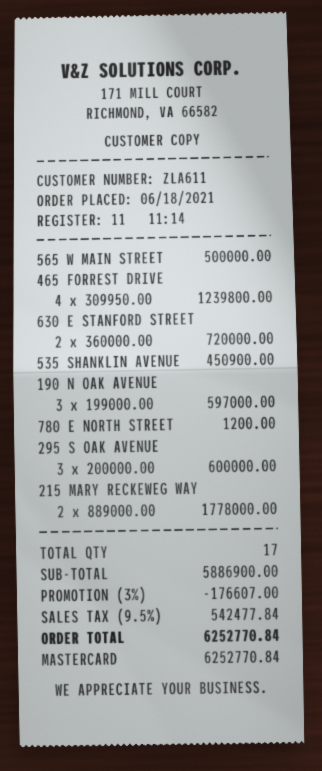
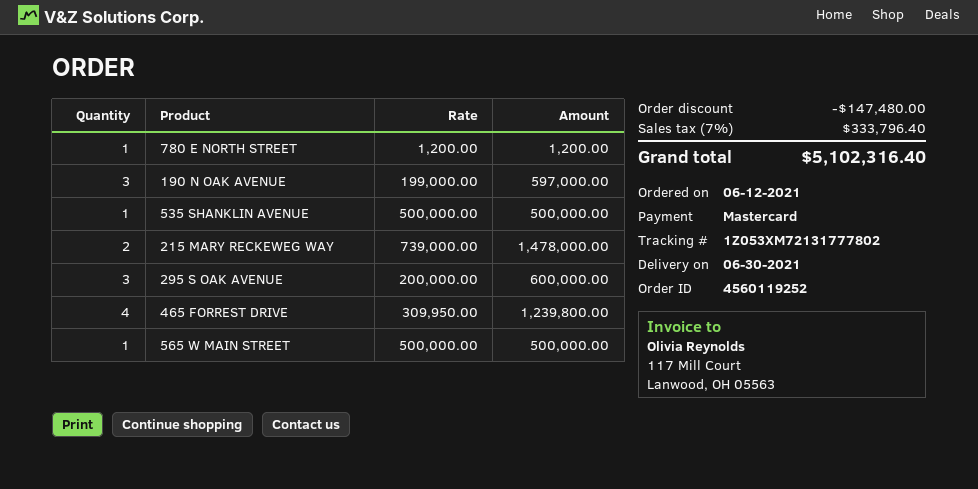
order date: 2021-06-18 -> 2021-06-12
630 E STANFORD STREET: 2 x 360000.00 = 720000.00 -> none
535 SHANKLIN AVENUE: 1 x 450900.00 = 450900.00 -> 1 x 500000.00 = 500000.00
215 MARY RECKEWEG WAY: 2 x 889000.00 = 1778000.00 -> 2 x 739000.00 = 1478000.00
discount: 176607.00 -> 147480.00
tax: 9.5% = 542477.84 -> 7% = 333796.40
total: 6252770.84 -> 5102316.40

